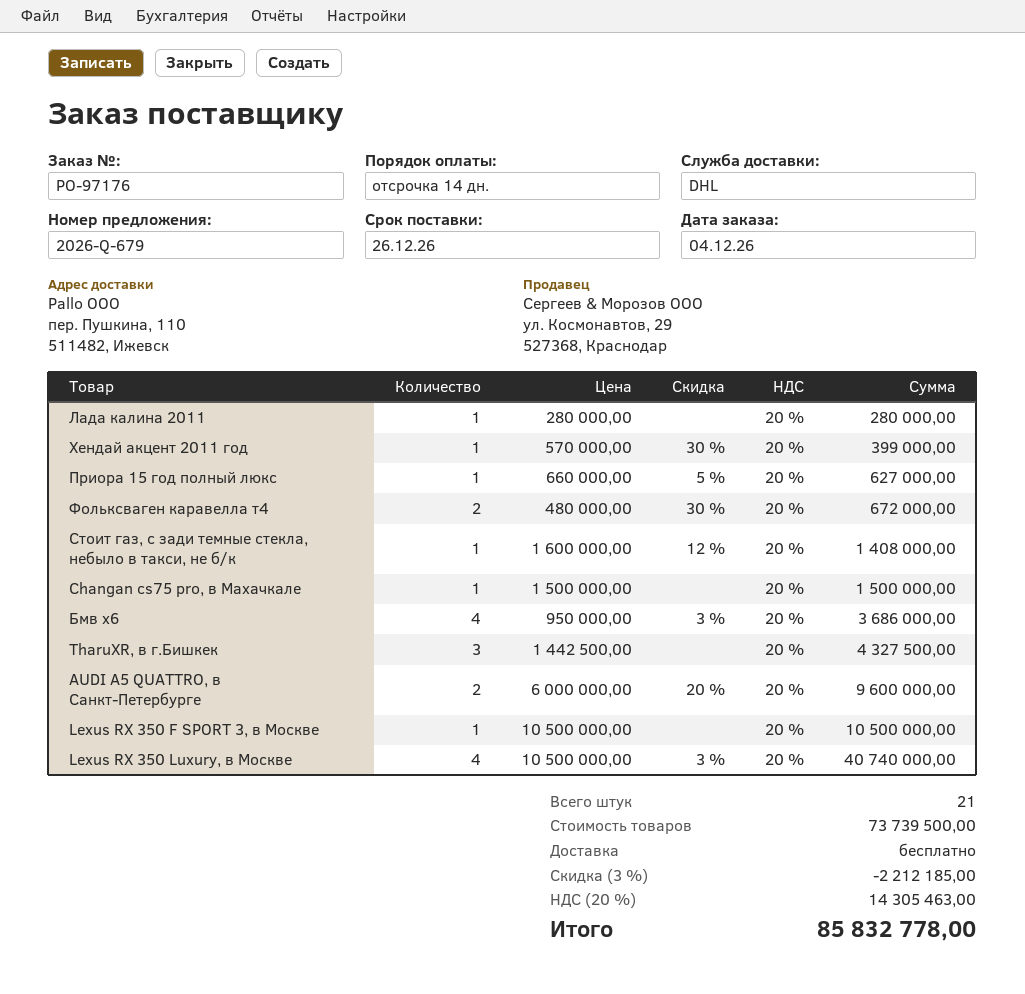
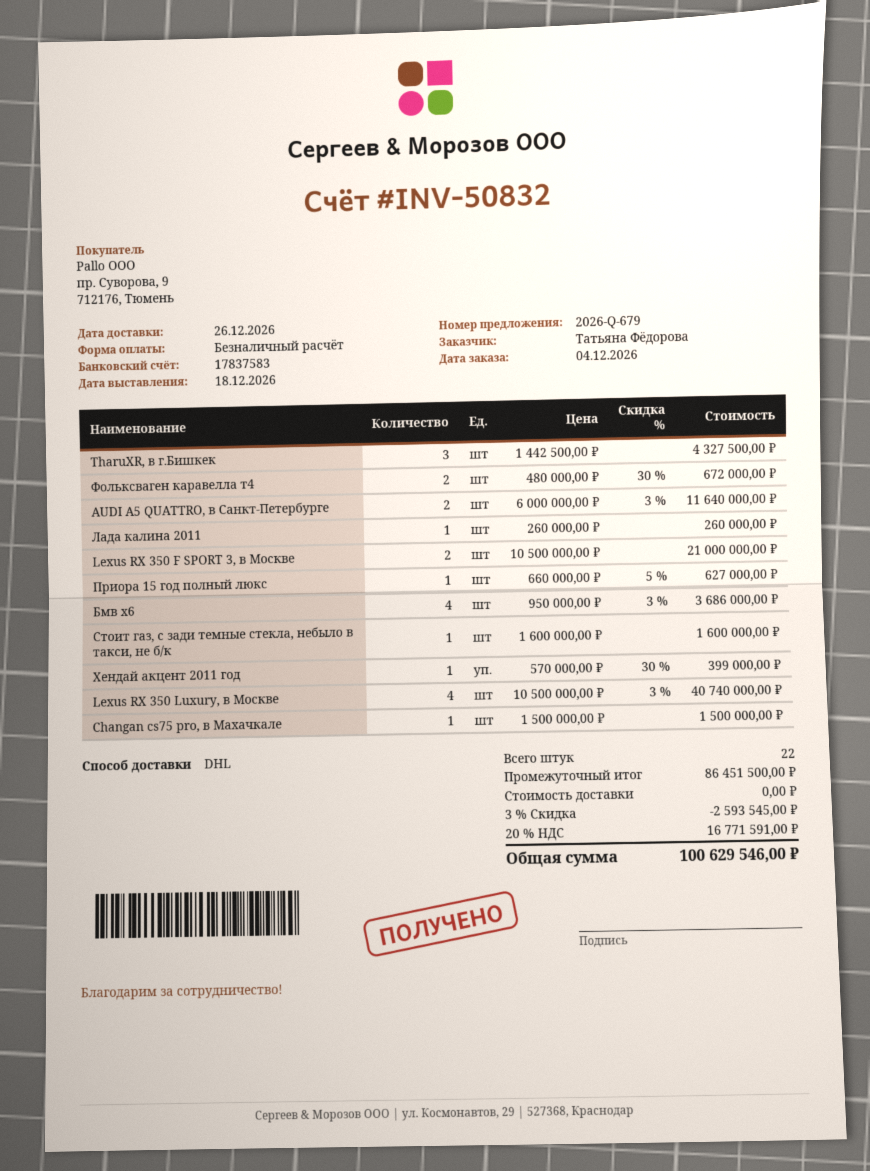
Лада калина 2011: 1 x 280000.00 = 280000.00 -> 1 x 260000.00 = 260000.00
Стоит газ, с зади темные стекла, небыло в такси, не б/к: 1 x 1600000.00 - 12% = 1408000.00 -> 1 x 1600000.00 = 1600000.00
AUDI A5 QUATTRO, в Санкт-Петербурге: 2 x 6000000.00 - 20% = 9600000.00 -> 2 x 6000000.00 - 3% = 11640000.00
Lexus RX 350 F SPORT 3, в Москве: 1 x 10500000.00 = 10500000.00 -> 2 x 10500000.00 = 21000000.00
total quantity: 21 -> 22
subtotal: 73739500.00 -> 86451500.00
discount: 3% = 2212185.00 -> 3% = 2593545.00
tax: 20% = 14305463.00 -> 20% = 16771591.00
total: 85832778.00 -> 100629546.00

